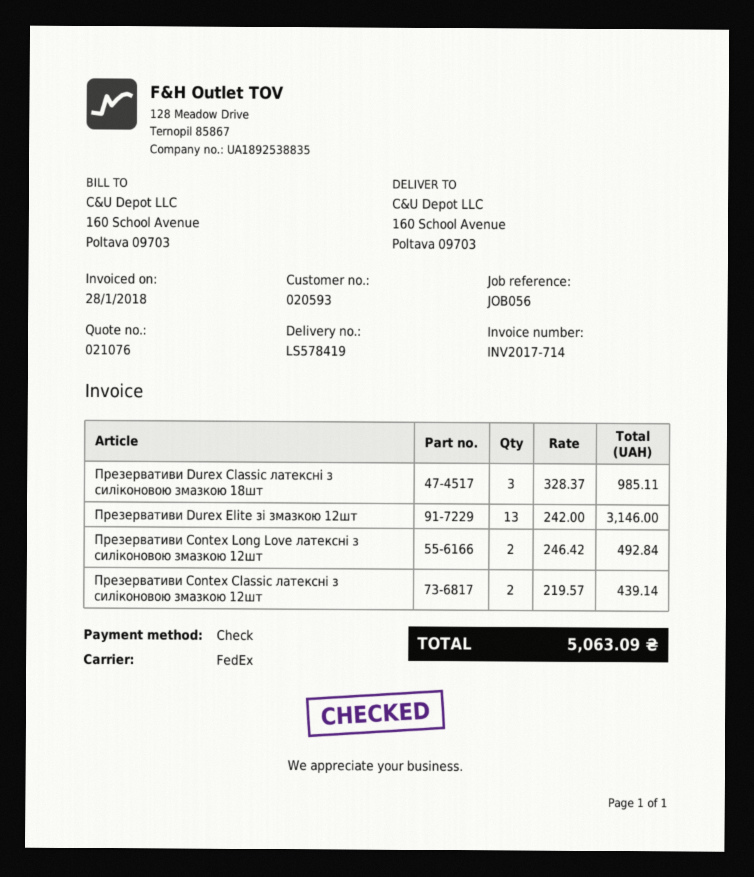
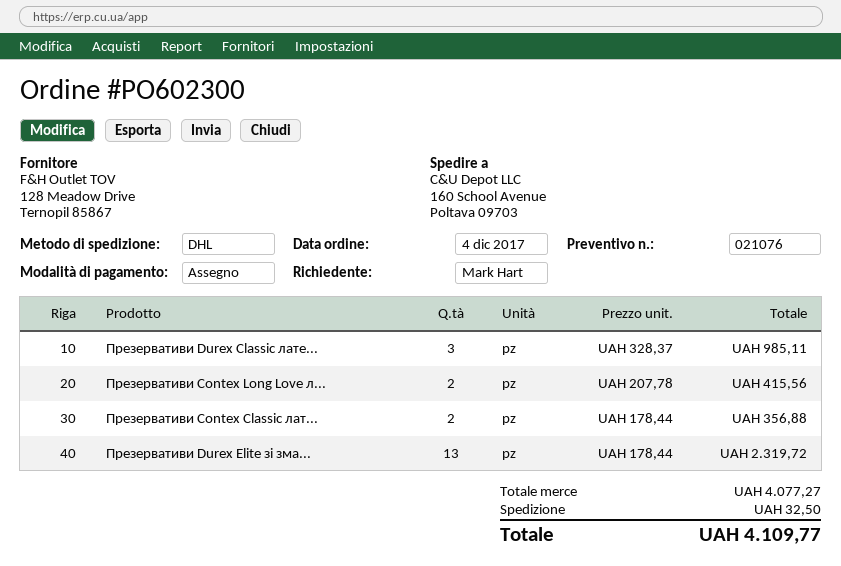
shipping method: FedEx -> DHL
Презервативи Durex Elite зі змазкою 12шт: 13 x 242.00 = 3146.00 -> 13 x 178.44 = 2319.72
Презервативи Contex Long Love латексні з силіконовою змазкою 12шт: 2 x 246.42 = 492.84 -> 2 x 207.78 = 415.56
Презервативи Contex Classic латексні з силіконовою змазкою 12шт: 2 x 219.57 = 439.14 -> 2 x 178.44 = 356.88
shipping: none -> 32.50
total: 5063.09 -> 4109.77

